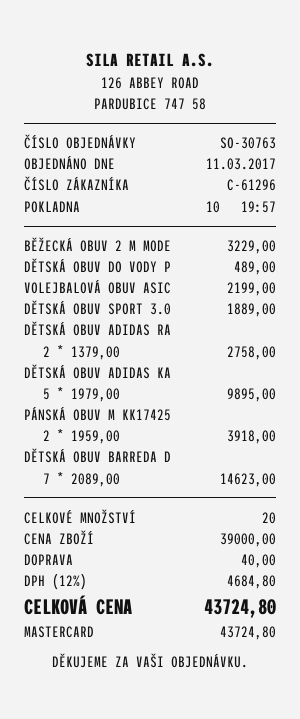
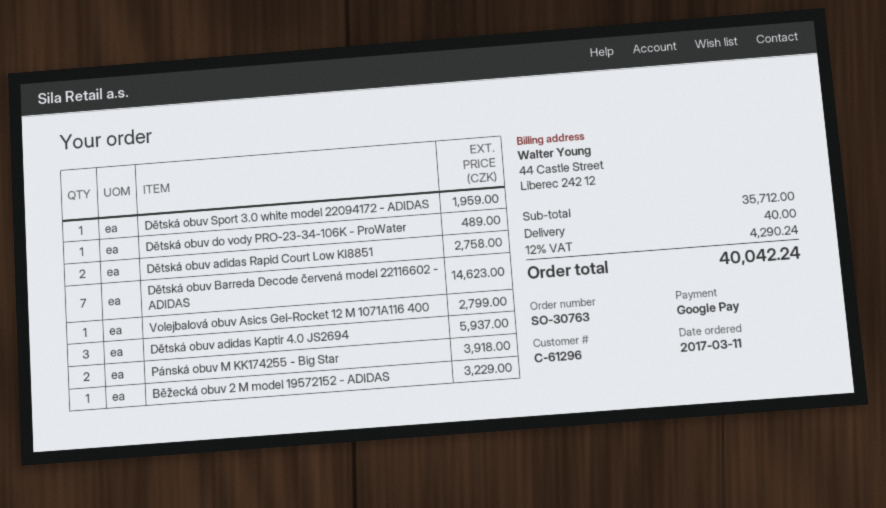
payment method: Mastercard -> Google Pay
VOLEJBALOVÁ OBUV ASIC: 1 for 2199.00 -> 1 for 2799.00
DĚTSKÁ OBUV SPORT 3.0: 1 for 1889.00 -> 1 for 1959.00
DĚTSKÁ OBUV ADIDAS KA: 5 for 9895.00 -> 3 for 5937.00
subtotal: 39000.00 -> 35712.00
tax: 12% = 4684.80 -> 12% = 4290.24
total: 43724.80 -> 40042.24

